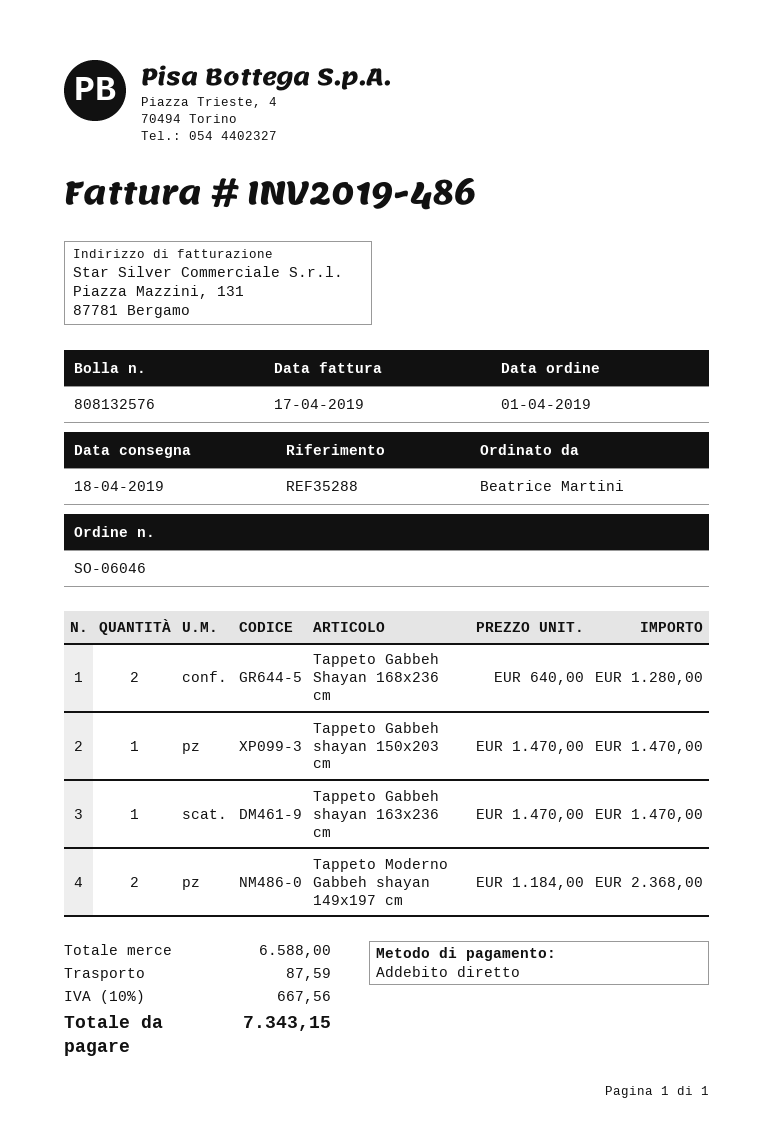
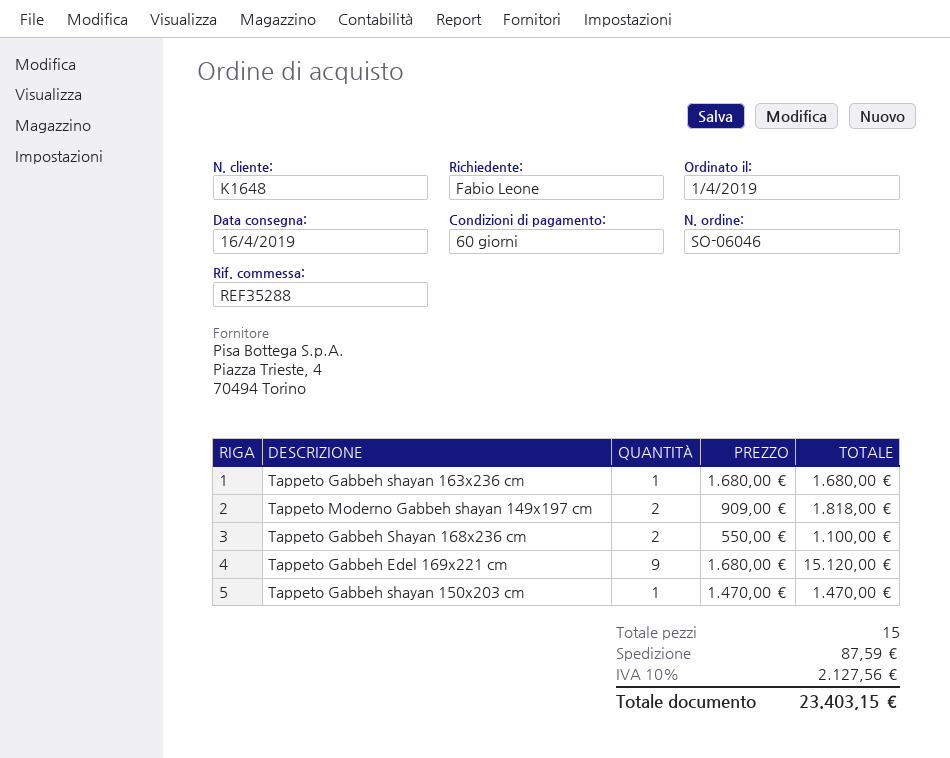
delivery date: 2019-04-18 -> 2019-04-16
ordered by: Beatrice Martini -> Fabio Leone
Tappeto Gabbeh Shayan 168x236 cm: 2 x 640.00 = 1280.00 -> 2 x 550.00 = 1100.00
Tappeto Gabbeh shayan 163x236 cm: 1 x 1470.00 = 1470.00 -> 1 x 1680.00 = 1680.00
Tappeto Moderno Gabbeh shayan 149x197 cm: 2 x 1184.00 = 2368.00 -> 2 x 909.00 = 1818.00
Tappeto Gabbeh Edel 169x221 cm: none -> 9 x 1680.00 = 15120.00
tax: 10% = 667.56 -> 10% = 2127.56
total: 7343.15 -> 23403.15

